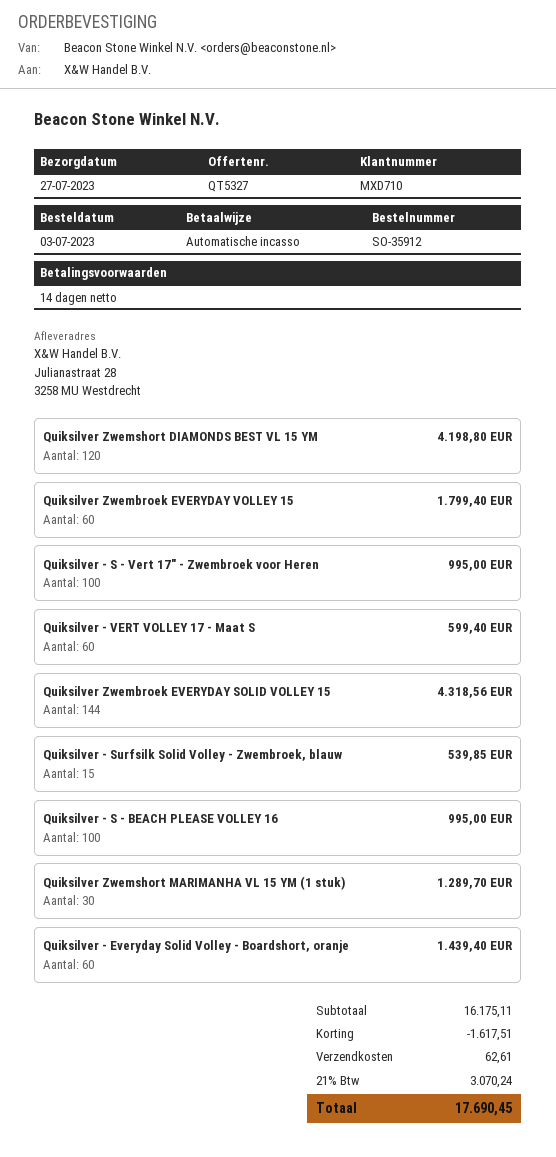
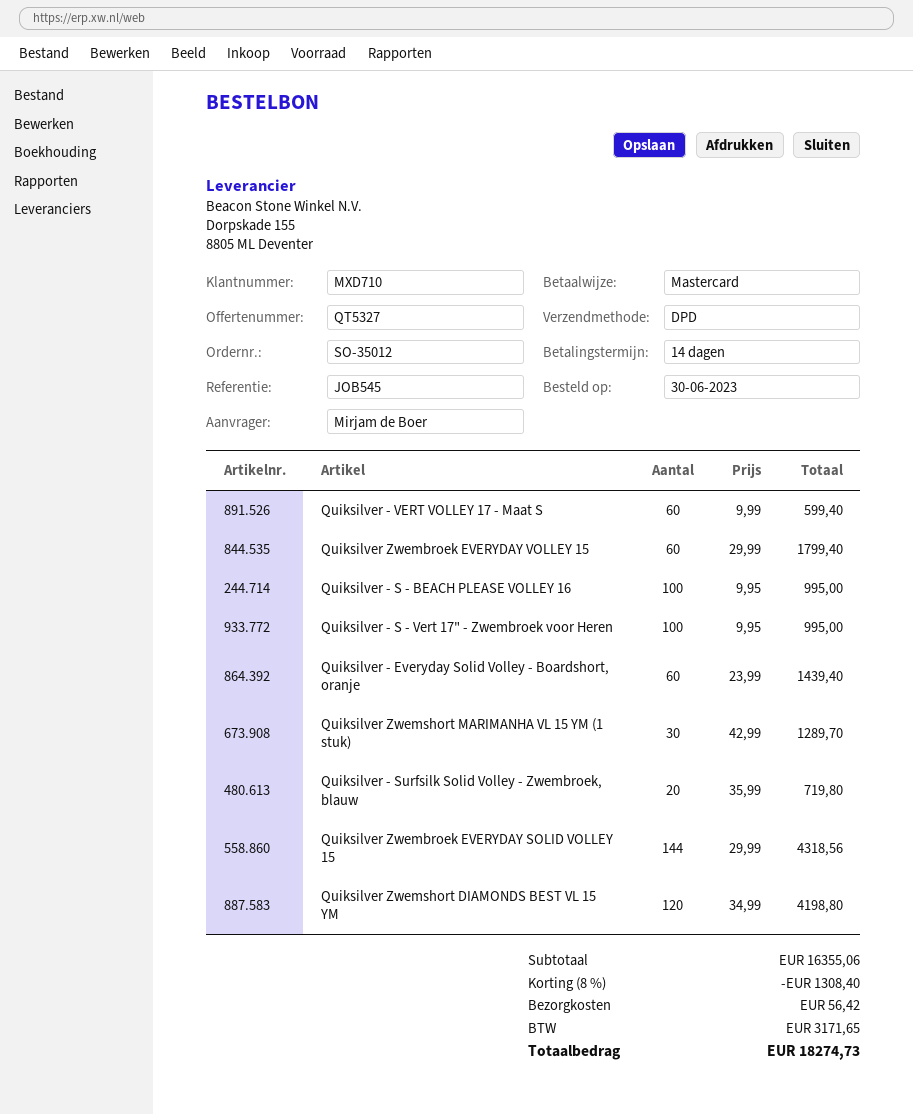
order number: SO-35912 -> SO-35012
order date: 2023-07-03 -> 2023-06-30
payment method: direct debit -> Mastercard
Quiksilver - Surfsilk Solid Volley - Zwembroek, blauw: 15 for 539.85 -> 20 for 719.80
subtotal: 16175.11 -> 16355.06
discount: 1617.51 -> 1308.40
shipping: 62.61 -> 56.42
tax: 3070.24 -> 3171.65
total: 17690.45 -> 18274.73

